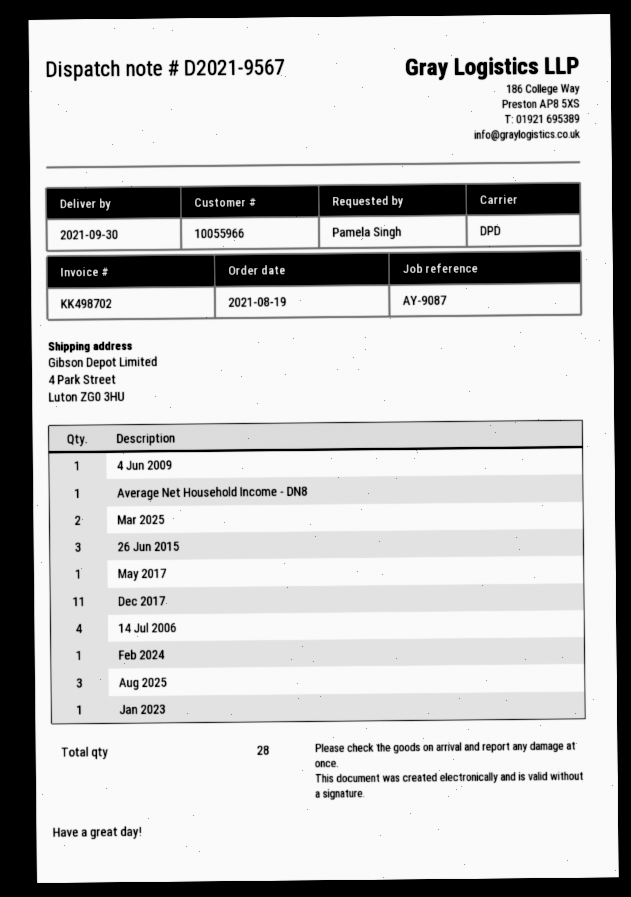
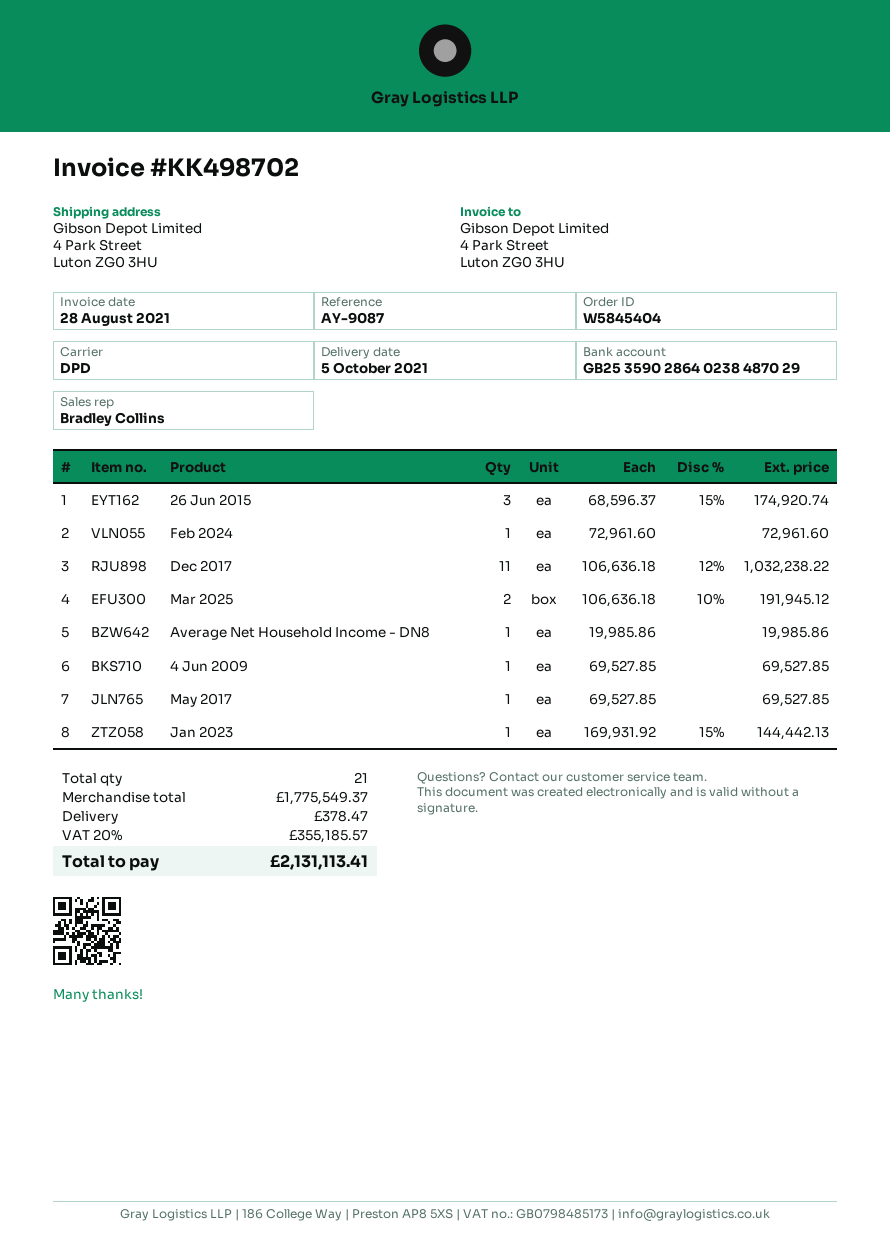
delivery date: 2021-09-30 -> 2021-10-05
14 Jul 2006: 4 -> none
Aug 2025: 3 -> none
total quantity: 28 -> 21

